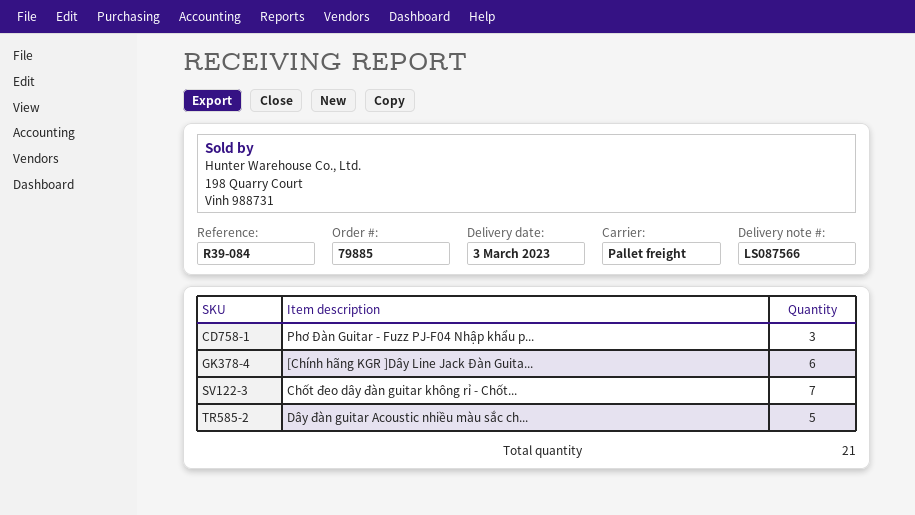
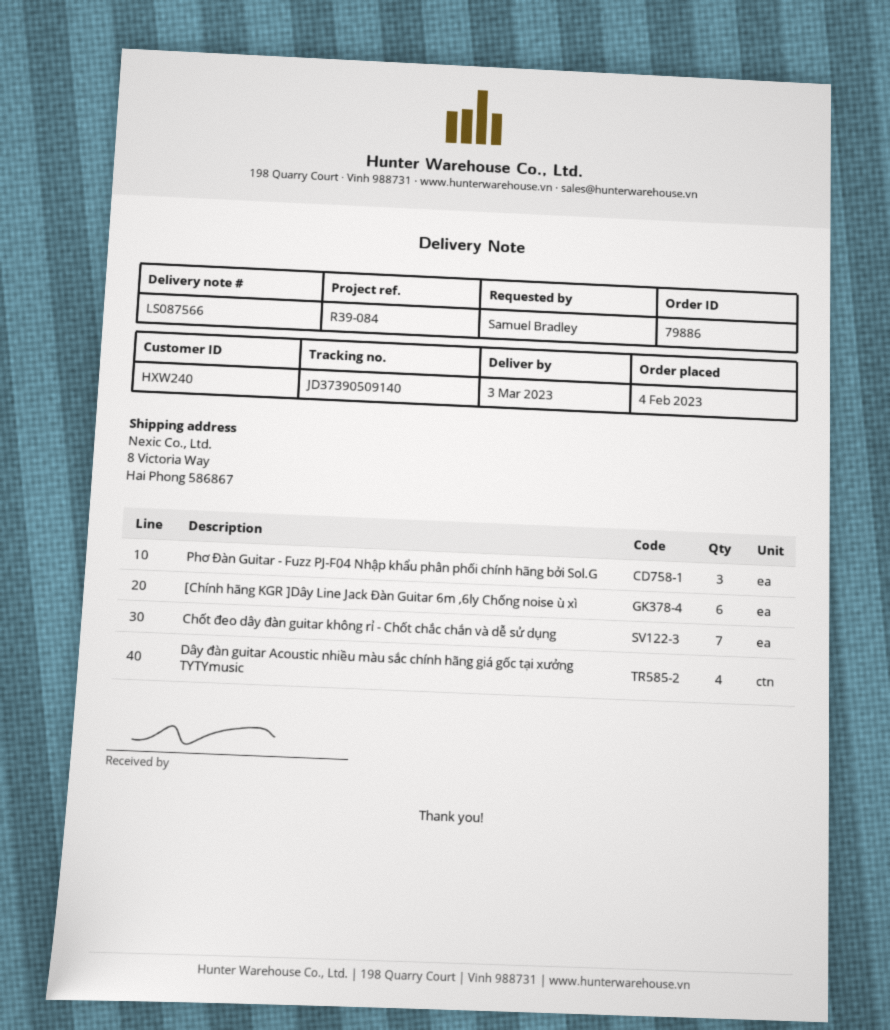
order number: 79885 -> 79886
Dây đàn guitar Acoustic nhiều màu sắc ch...: 5 -> 4

